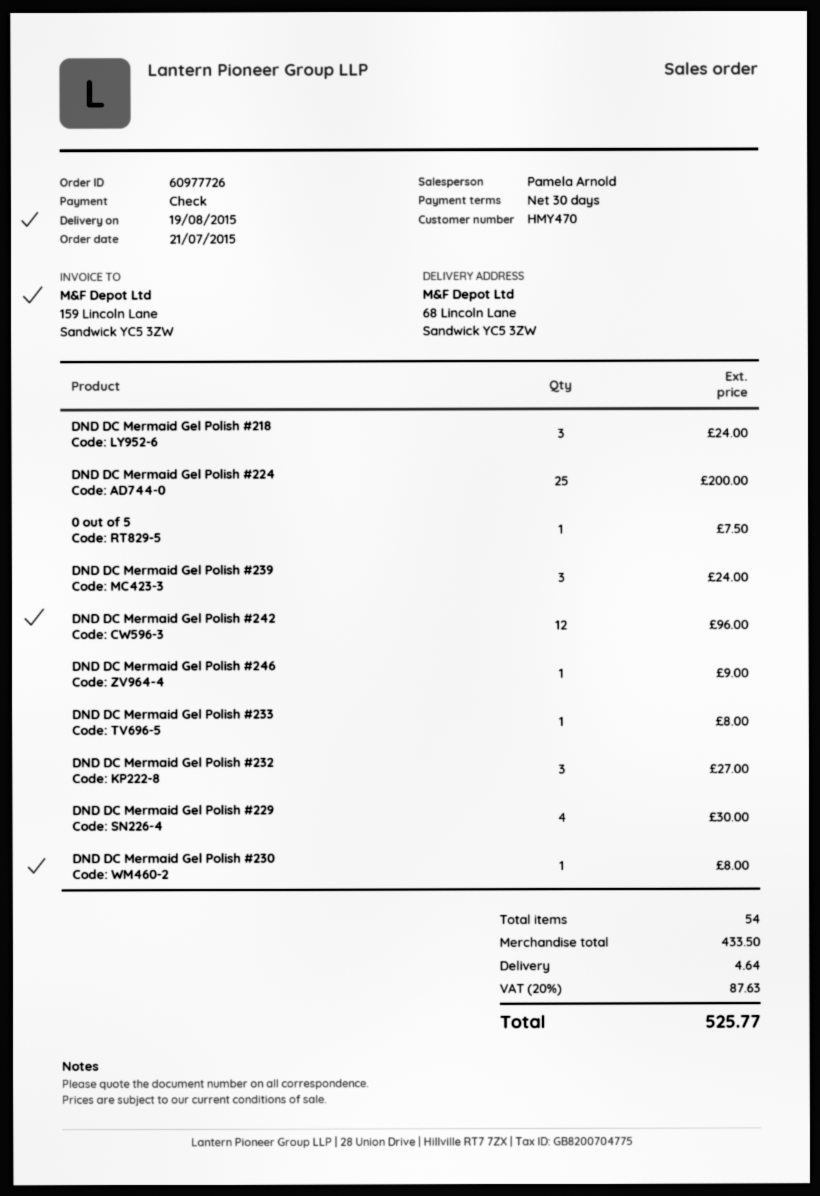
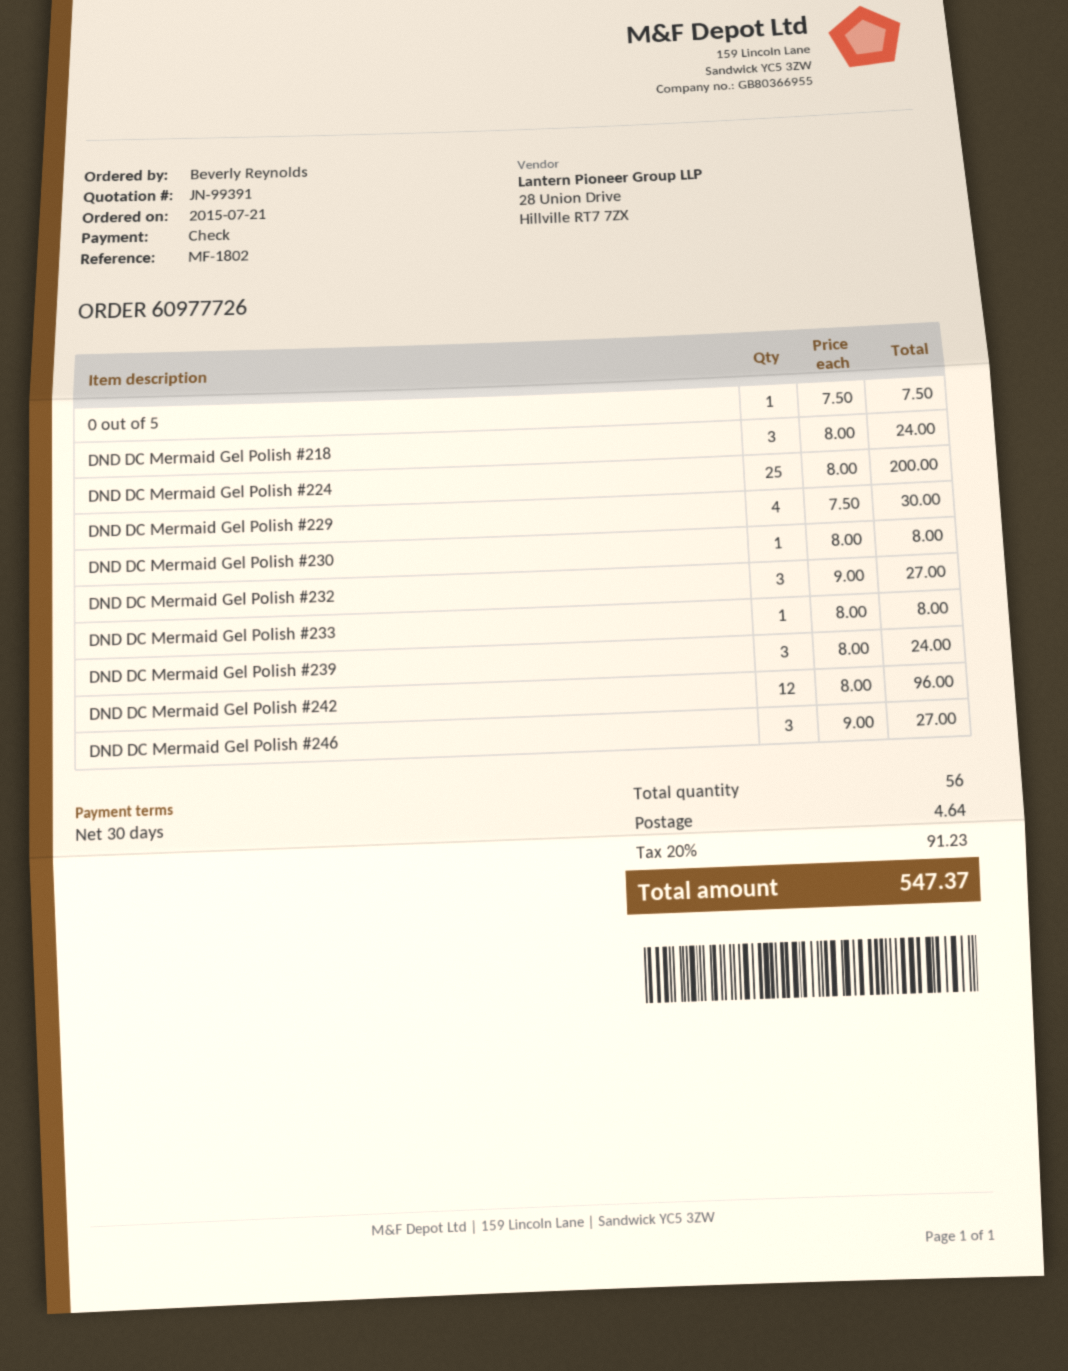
DND DC Mermaid Gel Polish #246: 1 for 9.00 -> 3 for 27.00
total quantity: 54 -> 56
tax: 20% = 87.63 -> 20% = 91.23
total: 525.77 -> 547.37

